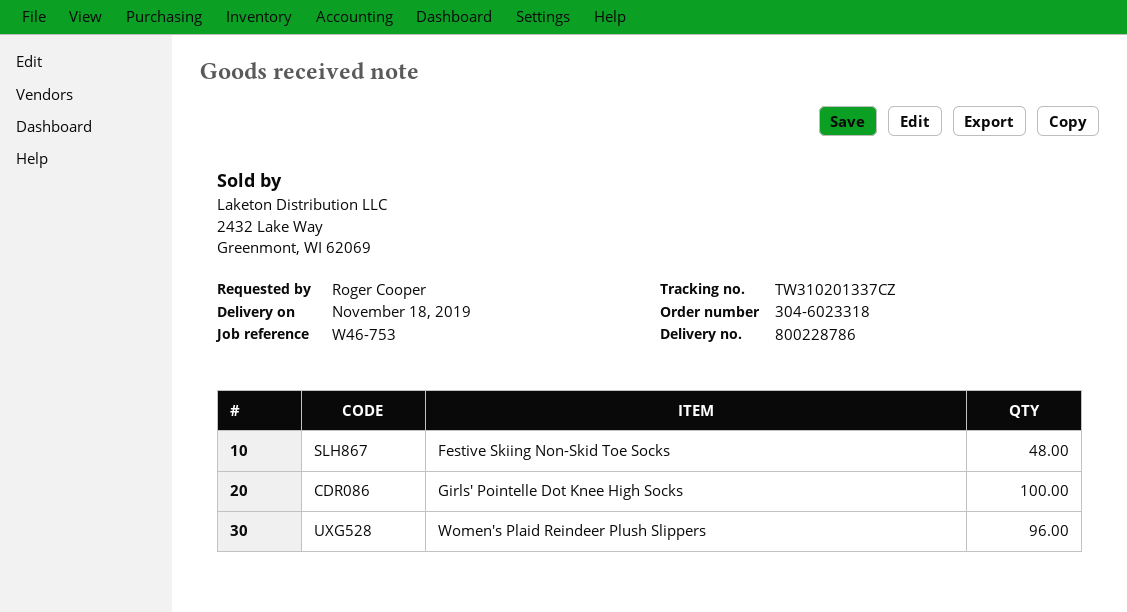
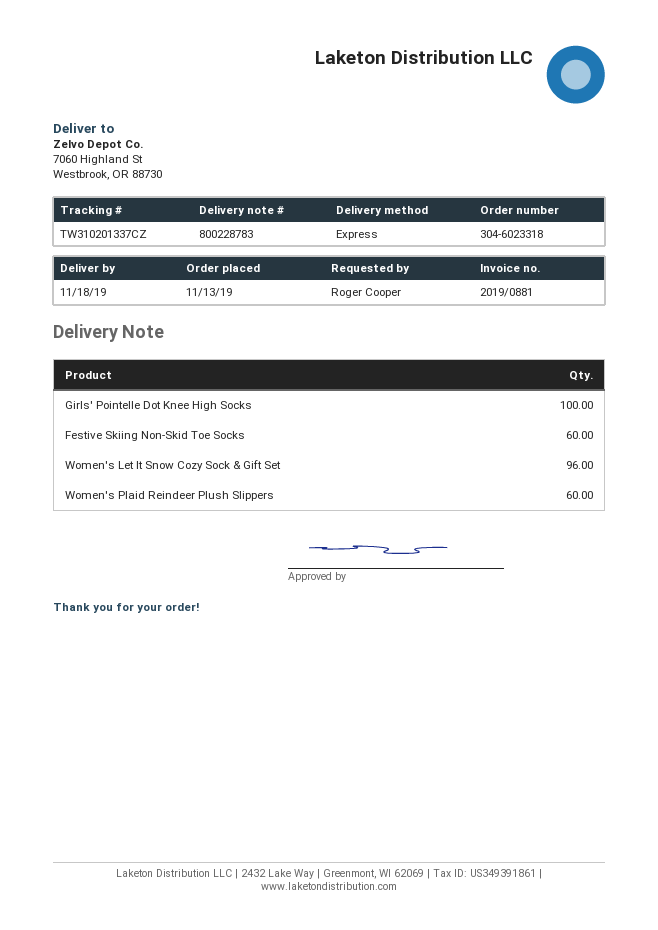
delivery note number: 800228786 -> 800228783
Festive Skiing Non-Skid Toe Socks: 48 -> 60
Women's Plaid Reindeer Plush Slippers: 96 -> 60
Women's Let It Snow Cozy Sock & Gift Set: none -> 96

